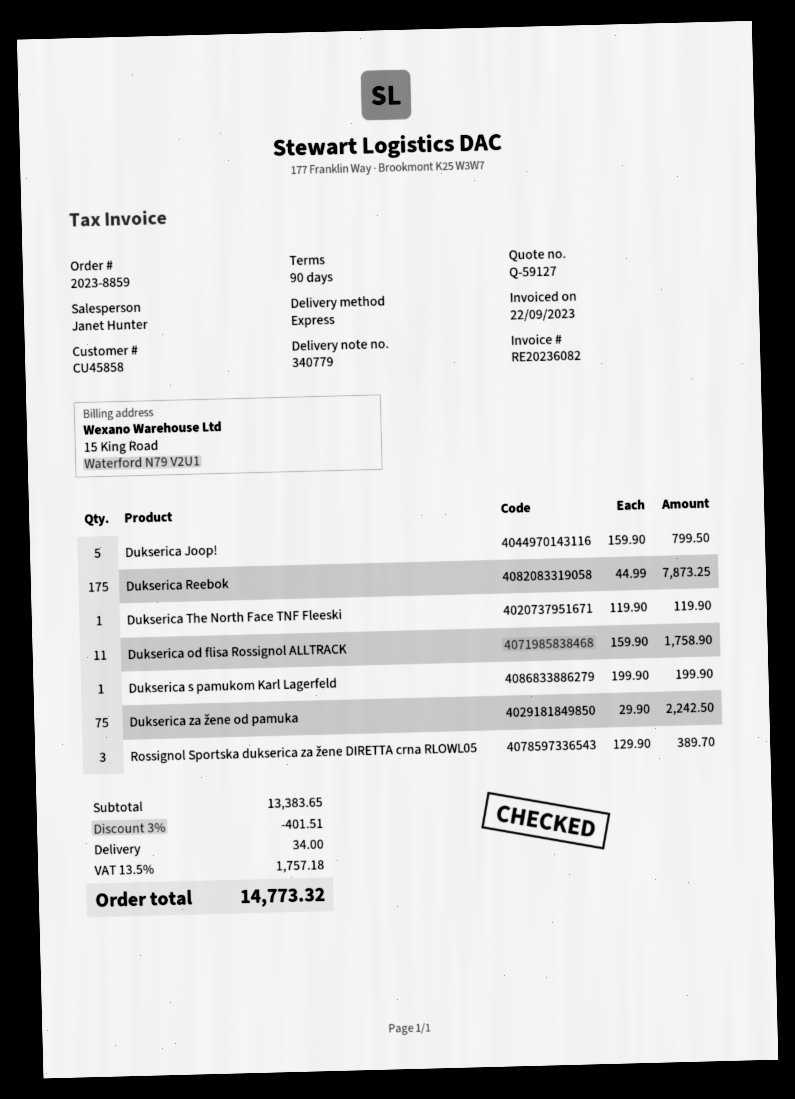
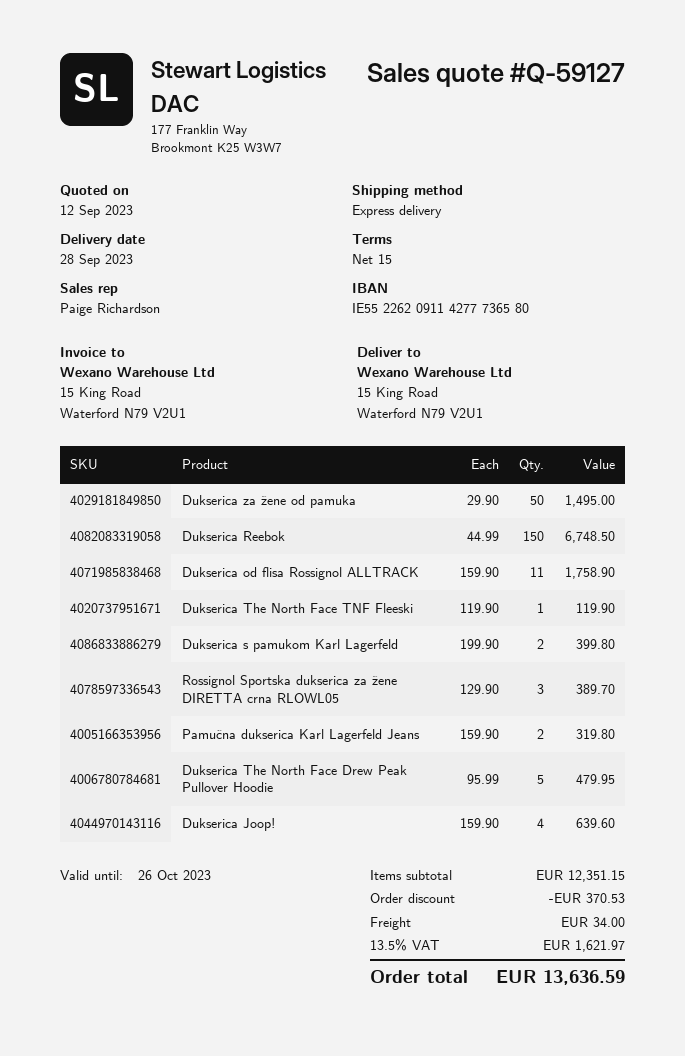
payment terms: 90 days -> 15 days
sales rep: Janet Hunter -> Paige Richardson
Dukserica Joop!: 5 x 159.90 = 799.50 -> 4 x 159.90 = 639.60
Dukserica Reebok: 175 x 44.99 = 7873.25 -> 150 x 44.99 = 6748.50
Dukserica s pamukom Karl Lagerfeld: 1 x 199.90 = 199.90 -> 2 x 199.90 = 399.80
Dukserica za žene od pamuka: 75 x 29.90 = 2242.50 -> 50 x 29.90 = 1495.00
Pamučna dukserica Karl Lagerfeld Jeans: none -> 2 x 159.90 = 319.80
Dukserica The North Face Drew Peak Pullover Hoodie: none -> 5 x 95.99 = 479.95
subtotal: 13383.65 -> 12351.15
discount: 401.51 -> 370.53
tax: 13.5% = 1757.18 -> 13.5% = 1621.97
total: 14773.32 -> 13636.59

